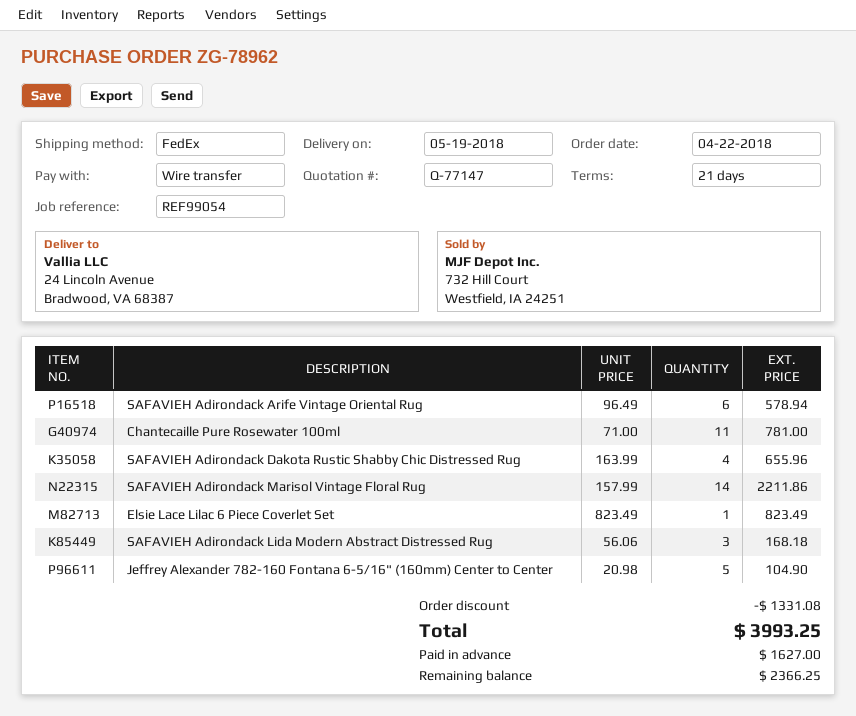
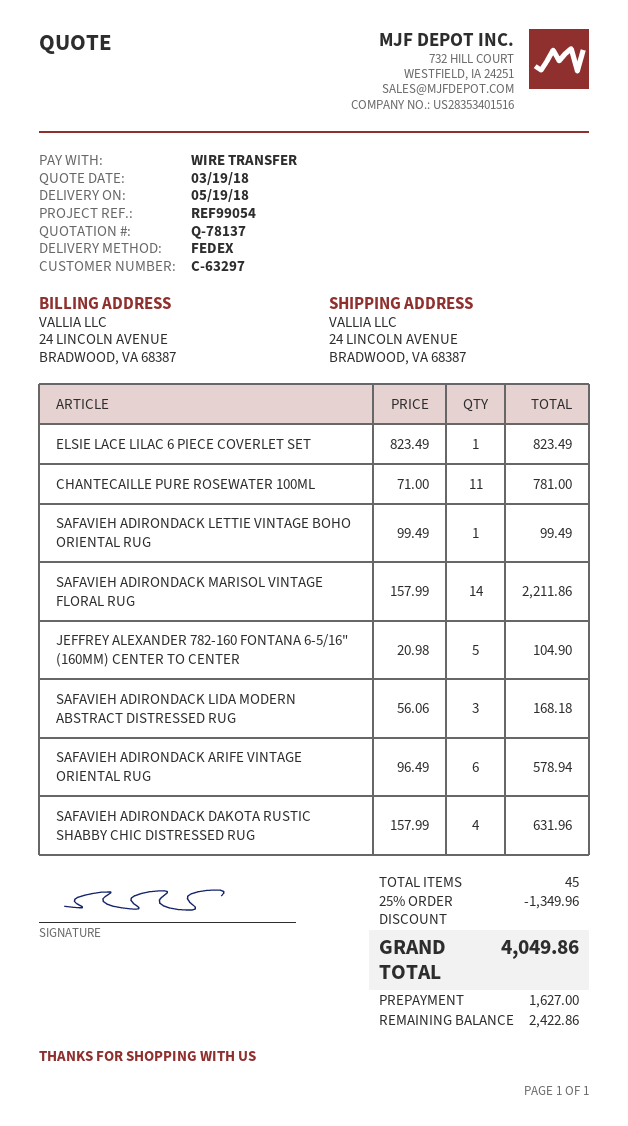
quote number: Q-77147 -> Q-78137
SAFAVIEH Adirondack Dakota Rustic Shabby Chic Distressed Rug: 4 x 163.99 = 655.96 -> 4 x 157.99 = 631.96
SAFAVIEH ADIRONDACK LETTIE VINTAGE BOHO ORIENTAL RUG: none -> 1 x 99.49 = 99.49
discount: 1331.08 -> 1349.96
total: 3993.25 -> 4049.86
balance: 2366.25 -> 2422.86

